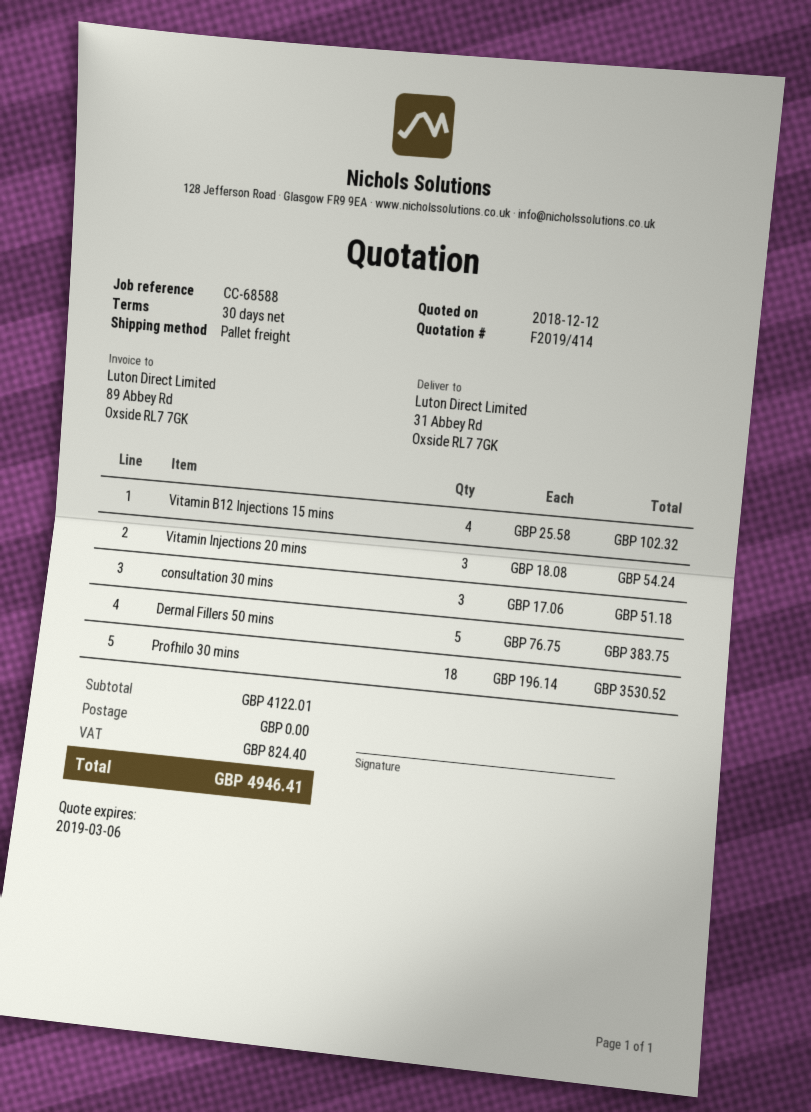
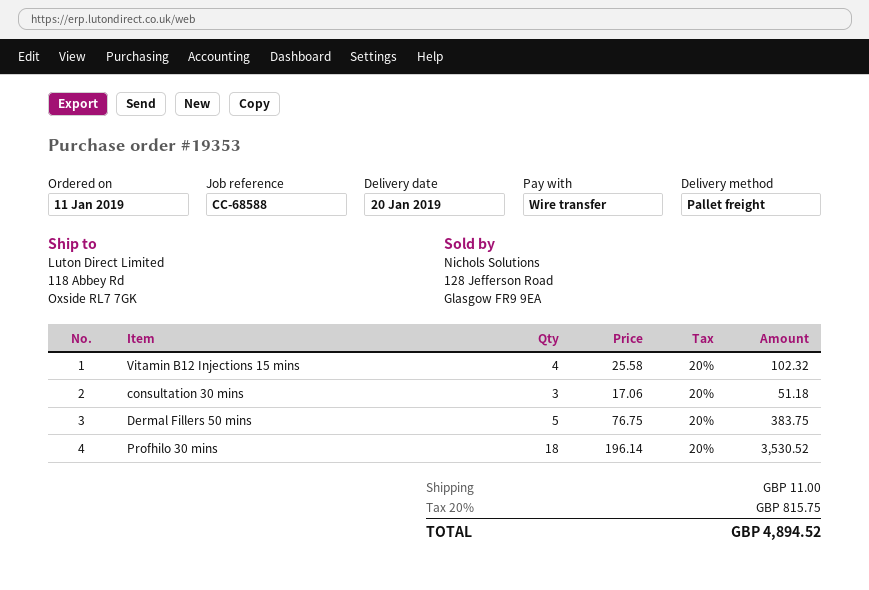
ship to: 31 Abbey Rd, Oxside RL7 7GK -> 118 Abbey Rd, Oxside RL7 7GK
Vitamin Injections 20 mins: 3 x 18.08 = 54.24 -> none
shipping: 0.00 -> 11.00
tax: 824.40 -> 815.75
total: 4946.41 -> 4894.52

